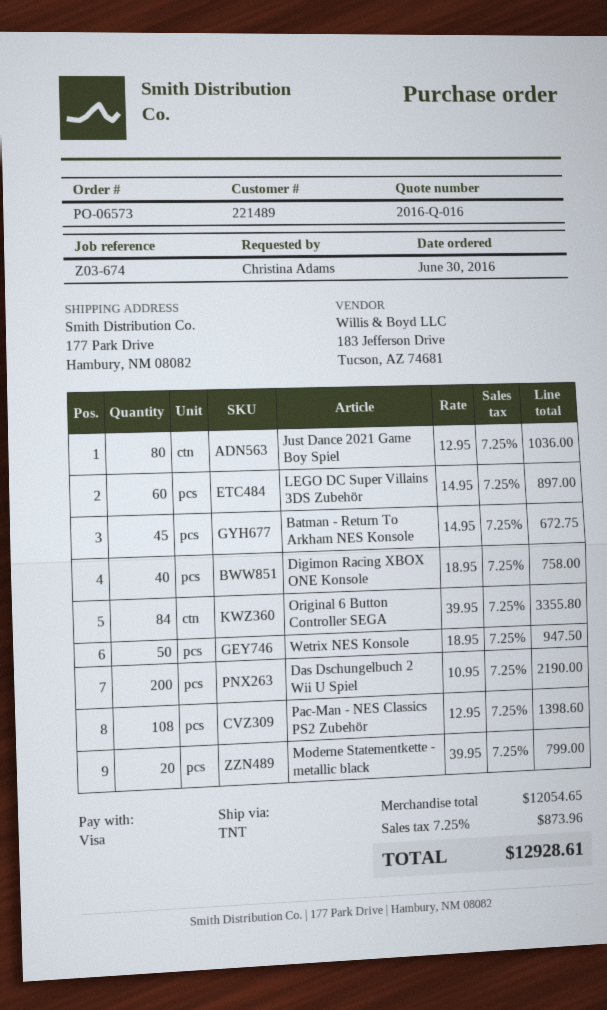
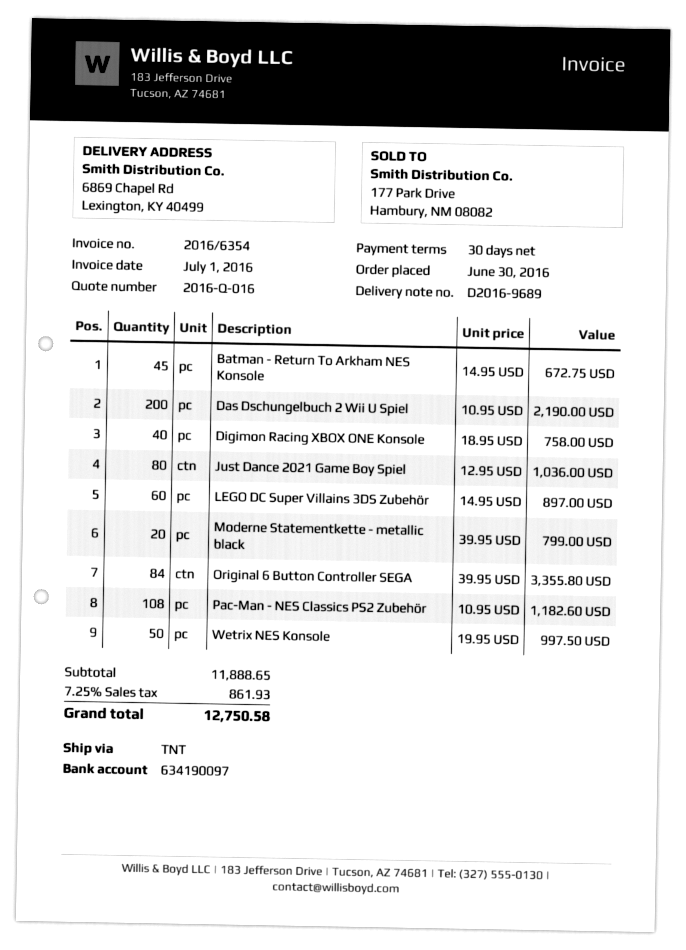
ship to: 177 Park Drive, Hambury, NM 08082 -> 6869 Chapel Rd, Lexington, KY 40499
Wetrix NES Konsole: 50 x 18.95 = 947.50 -> 50 x 19.95 = 997.50
Pac-Man - NES Classics PS2 Zubehör: 108 x 12.95 = 1398.60 -> 108 x 10.95 = 1182.60
subtotal: 12054.65 -> 11888.65
tax: 7.25% = 873.96 -> 7.25% = 861.93
total: 12928.61 -> 12750.58

